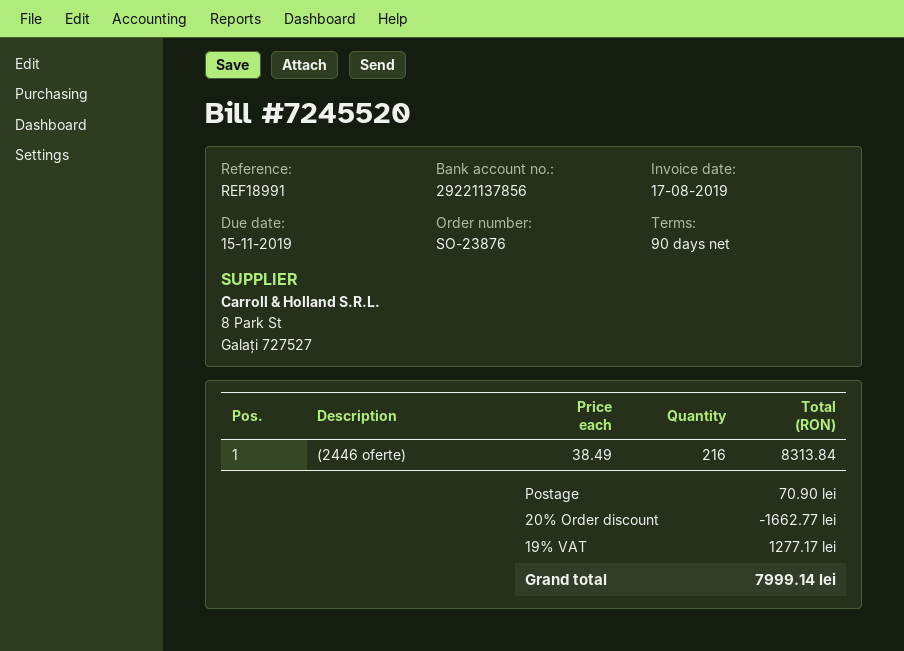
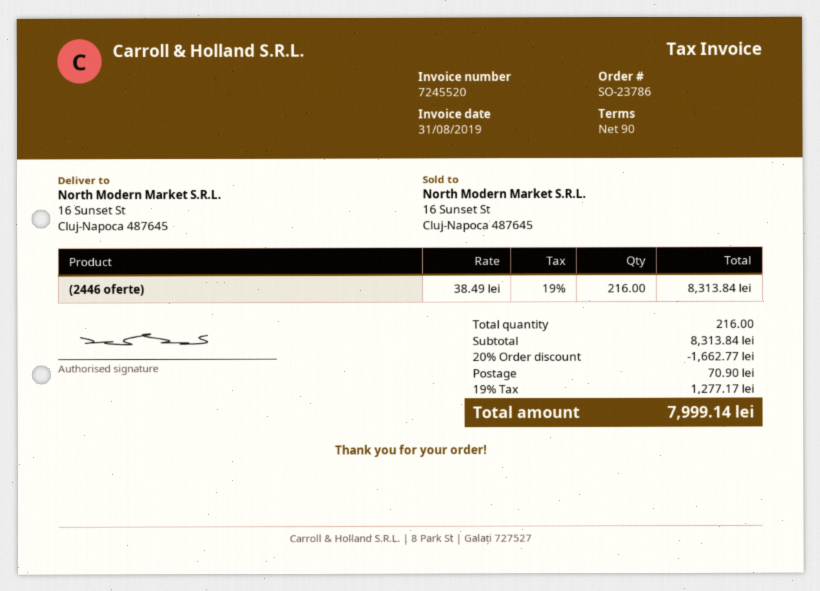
order number: SO-23876 -> SO-23786
invoice date: 2019-08-17 -> 2019-08-31

